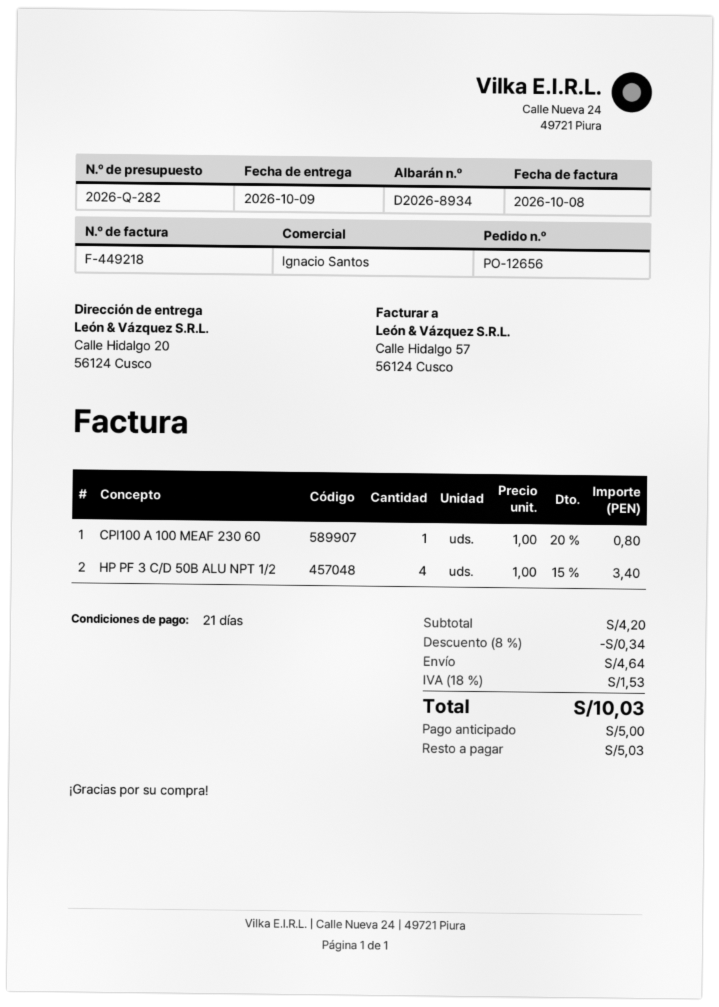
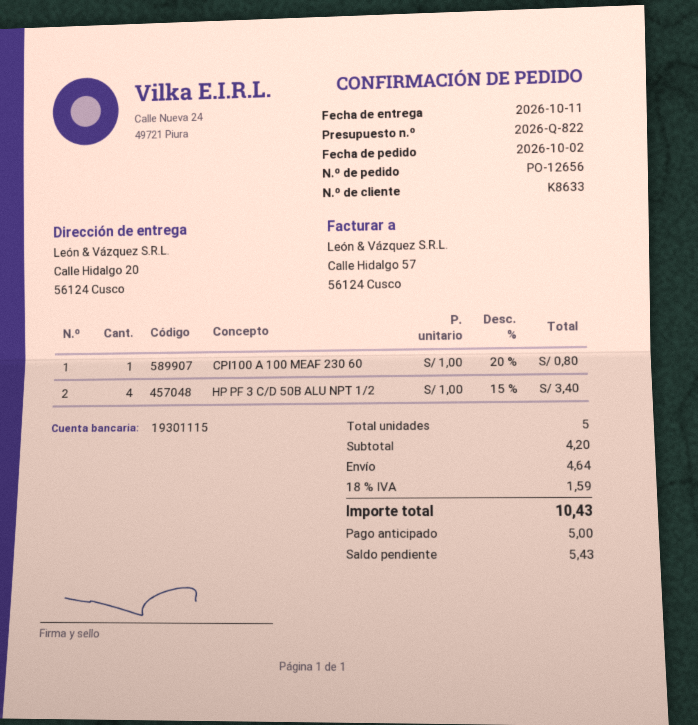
quote number: 2026-Q-282 -> 2026-Q-822
delivery date: 2026-10-09 -> 2026-10-11
discount: 8% = 0.34 -> none
tax: 18% = 1.53 -> 18% = 1.59
total: 10.03 -> 10.43
balance: 5.03 -> 5.43

